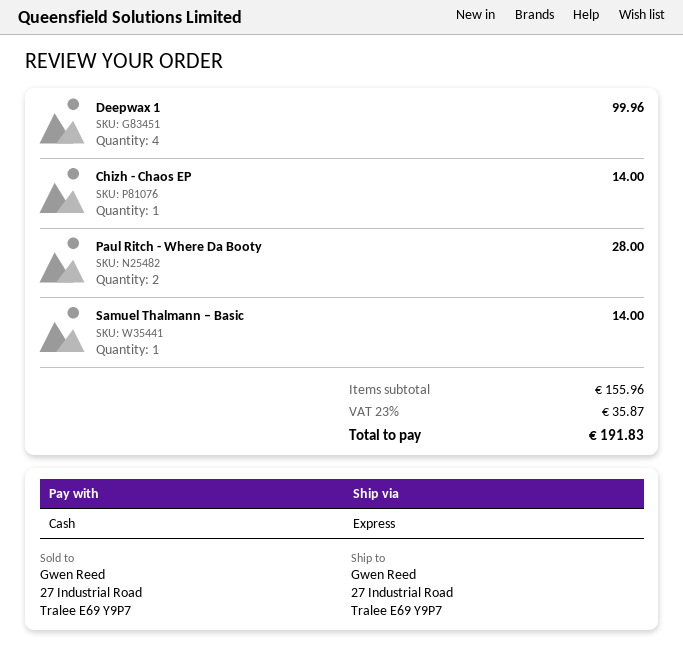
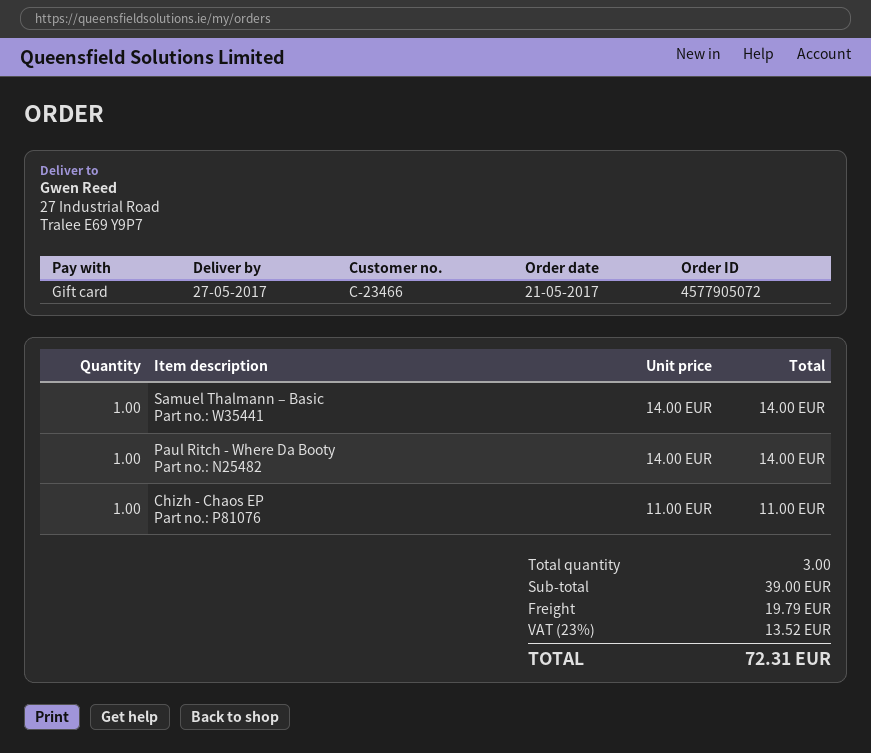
payment method: cash -> gift card
Deepwax 1: 4 for 99.96 -> none
Chizh - Chaos EP: 1 for 14.00 -> 1 for 11.00
Paul Ritch - Where Da Booty: 2 for 28.00 -> 1 for 14.00
subtotal: 155.96 -> 39.00
shipping: none -> 19.79
tax: 23% = 35.87 -> 23% = 13.52
total: 191.83 -> 72.31

